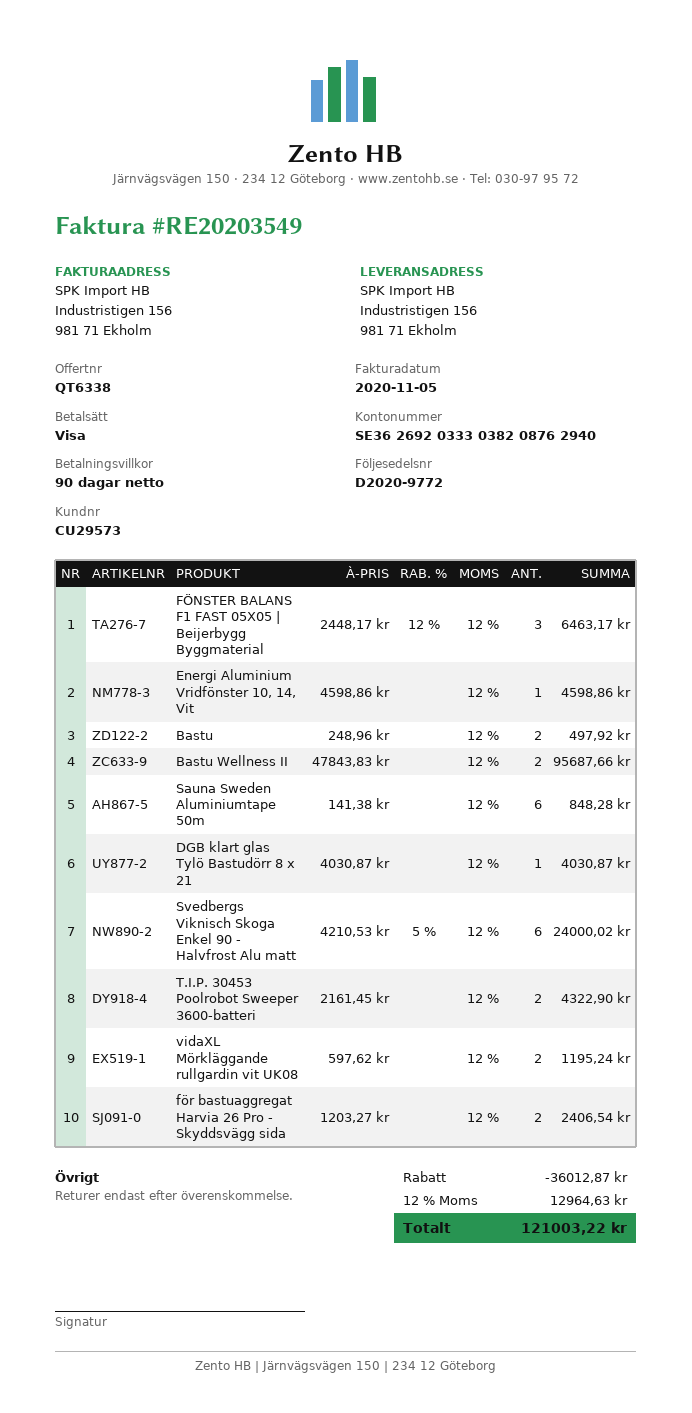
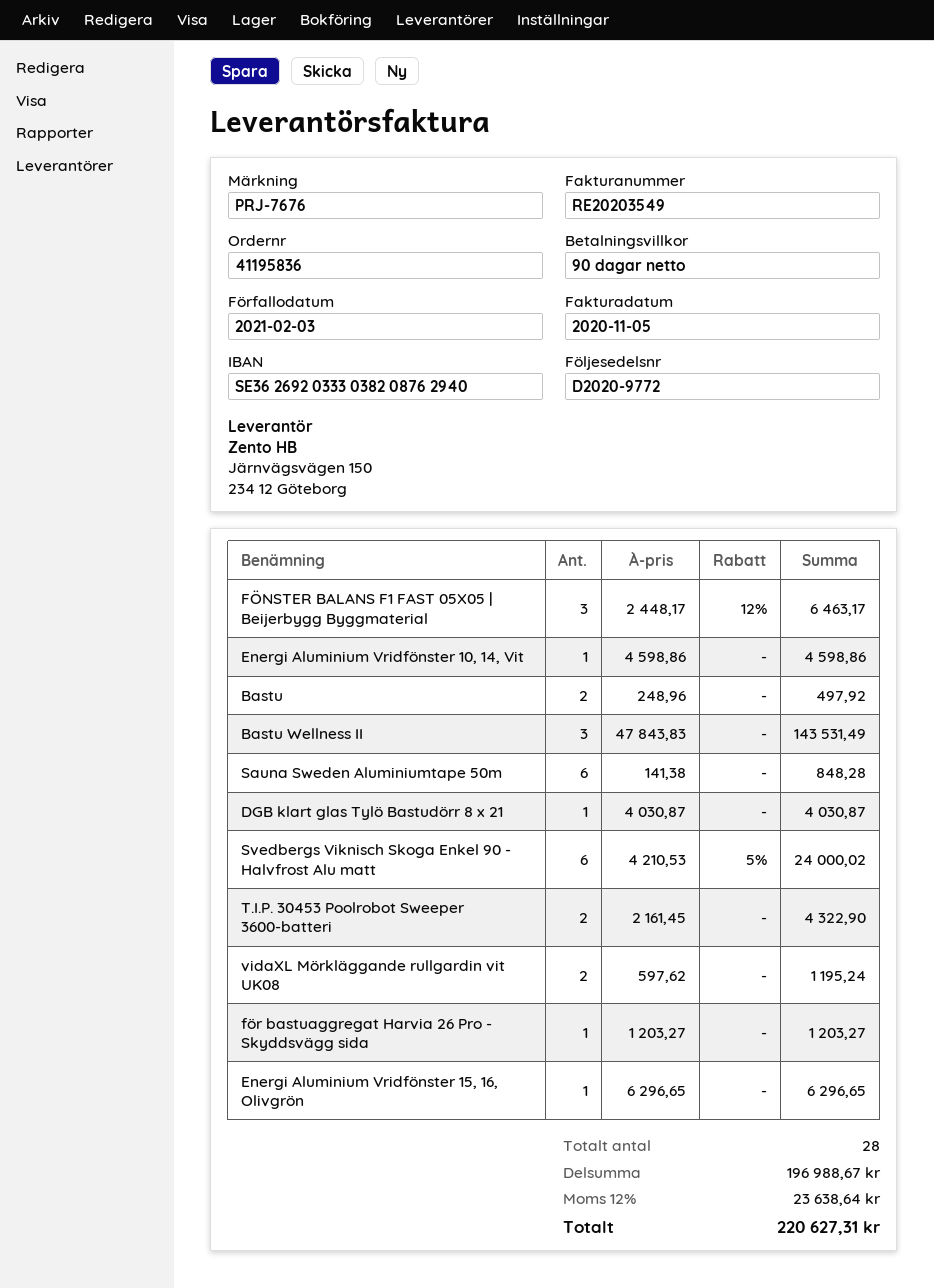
Bastu Wellness II: 2 x 47843.83 = 95687.66 -> 3 x 47843.83 = 143531.49
för bastuaggregat Harvia 26 Pro - Skyddsvägg sida: 2 x 1203.27 = 2406.54 -> 1 x 1203.27 = 1203.27
Energi Aluminium Vridfönster 15, 16, Olivgrön: none -> 1 x 6296.65 = 6296.65
discount: 36012.87 -> none
tax: 12% = 12964.63 -> 12% = 23638.64
total: 121003.22 -> 220627.31

